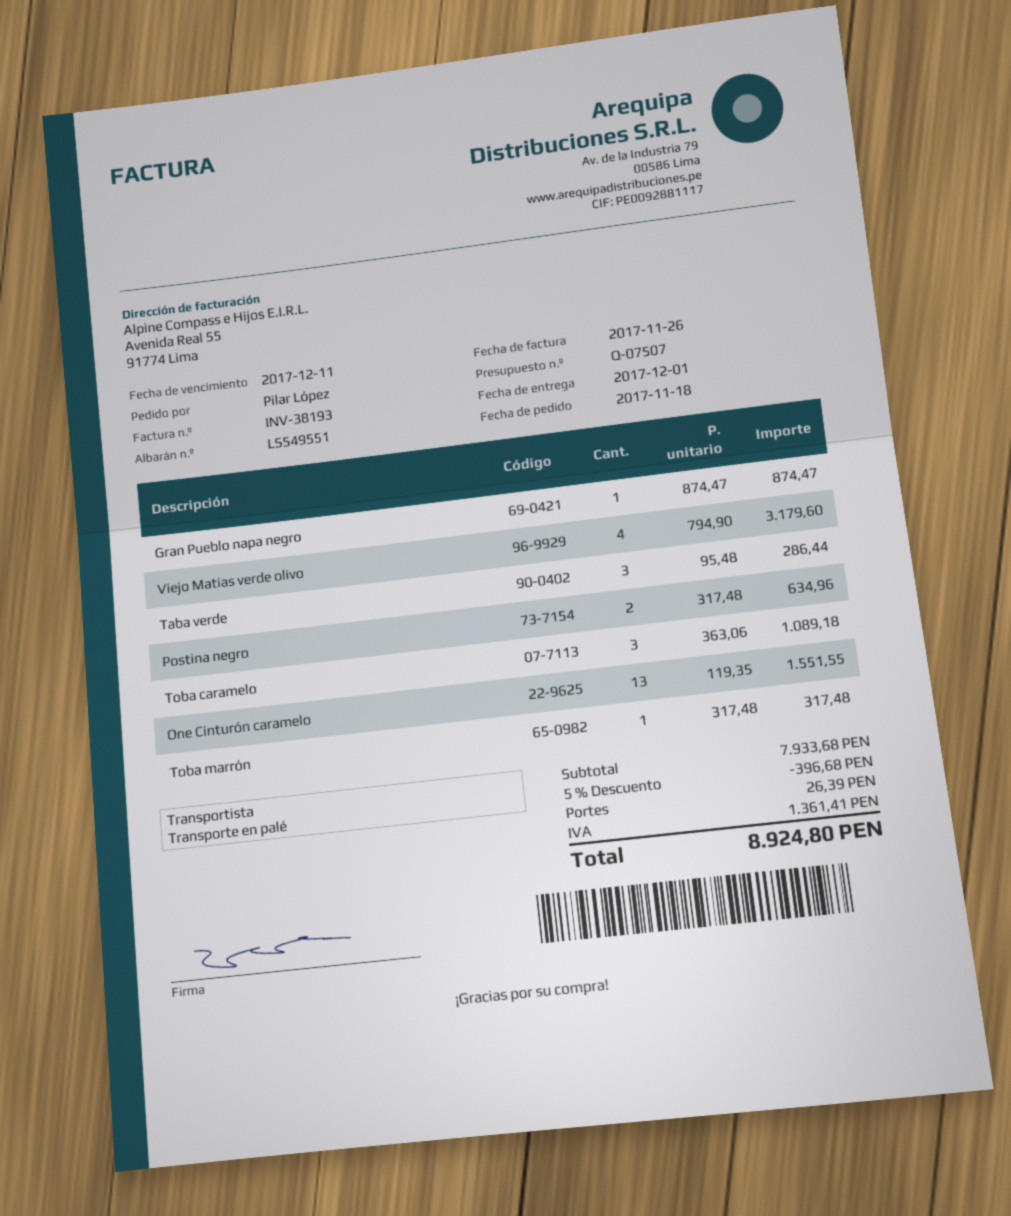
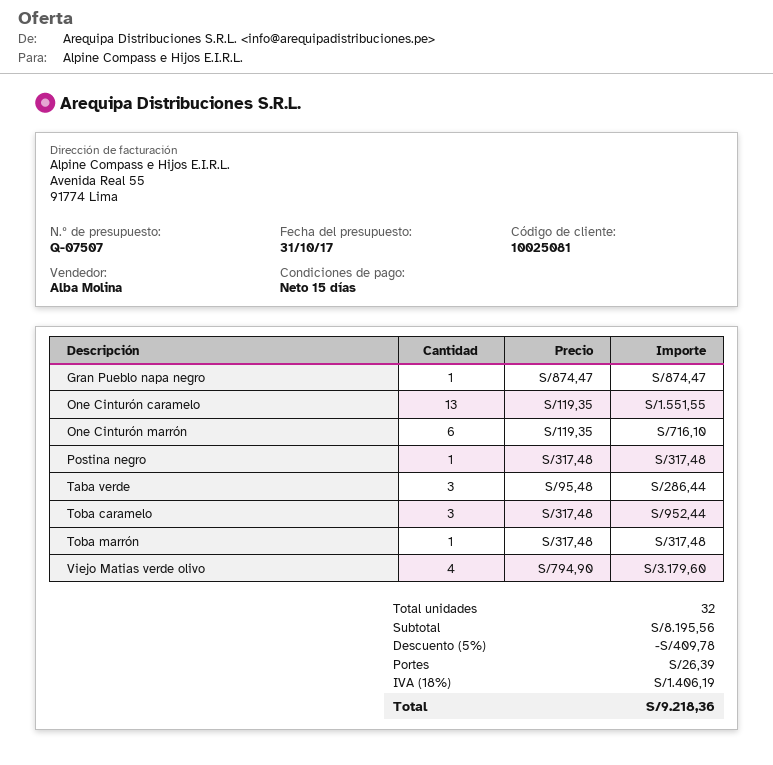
Postina negro: 2 x 317.48 = 634.96 -> 1 x 317.48 = 317.48
Toba caramelo: 3 x 363.06 = 1089.18 -> 3 x 317.48 = 952.44
One Cinturón marrón: none -> 6 x 119.35 = 716.10
subtotal: 7933.68 -> 8195.56
discount: 5% = 396.68 -> 5% = 409.78
tax: 1361.41 -> 1406.19
total: 8924.80 -> 9218.36

